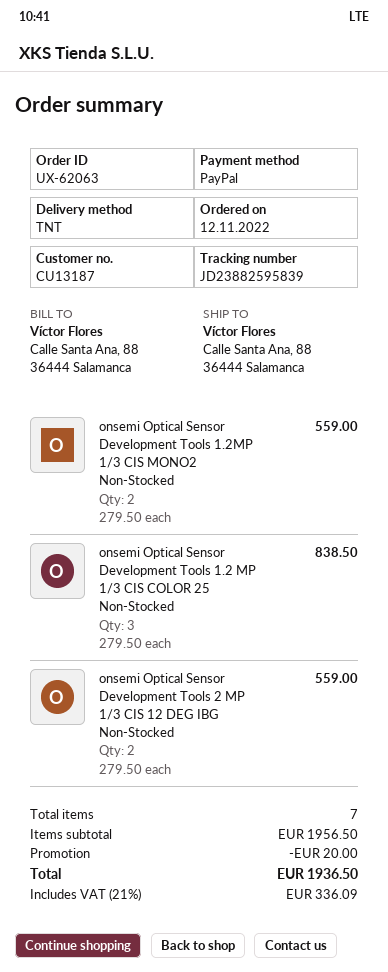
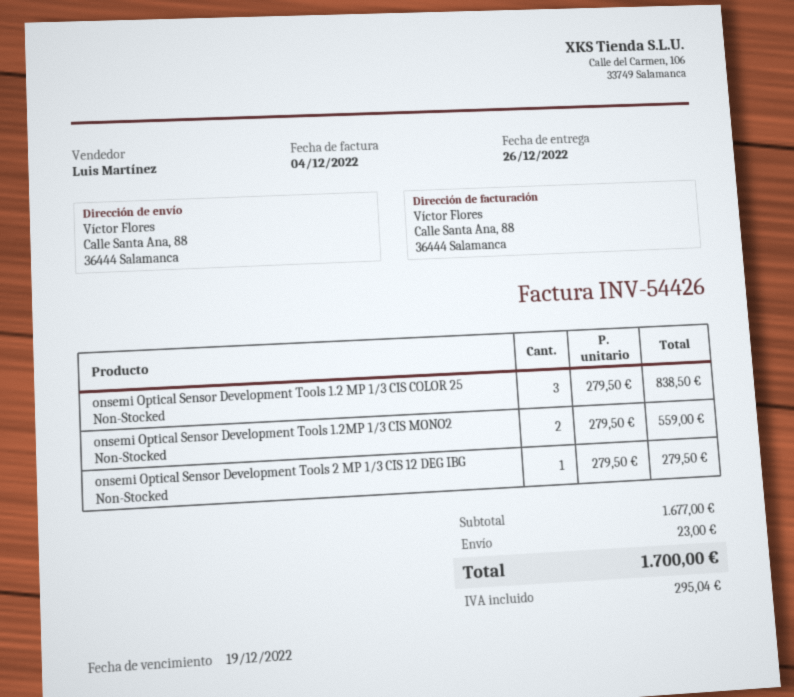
onsemi Optical Sensor Development Tools 2 MP 1/3 CIS 12 DEG IBG Non-Stocked: 2 x 279.50 = 559.00 -> 1 x 279.50 = 279.50
subtotal: 1956.50 -> 1677.00
discount: 20.00 -> none
shipping: none -> 23.00
tax: 336.09 -> 295.04
total: 1936.50 -> 1700.00

